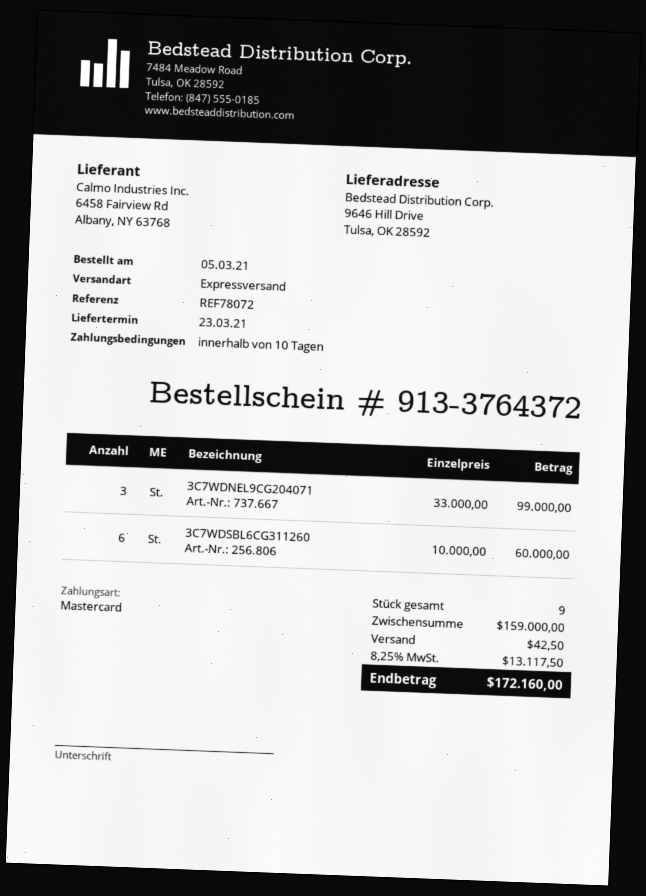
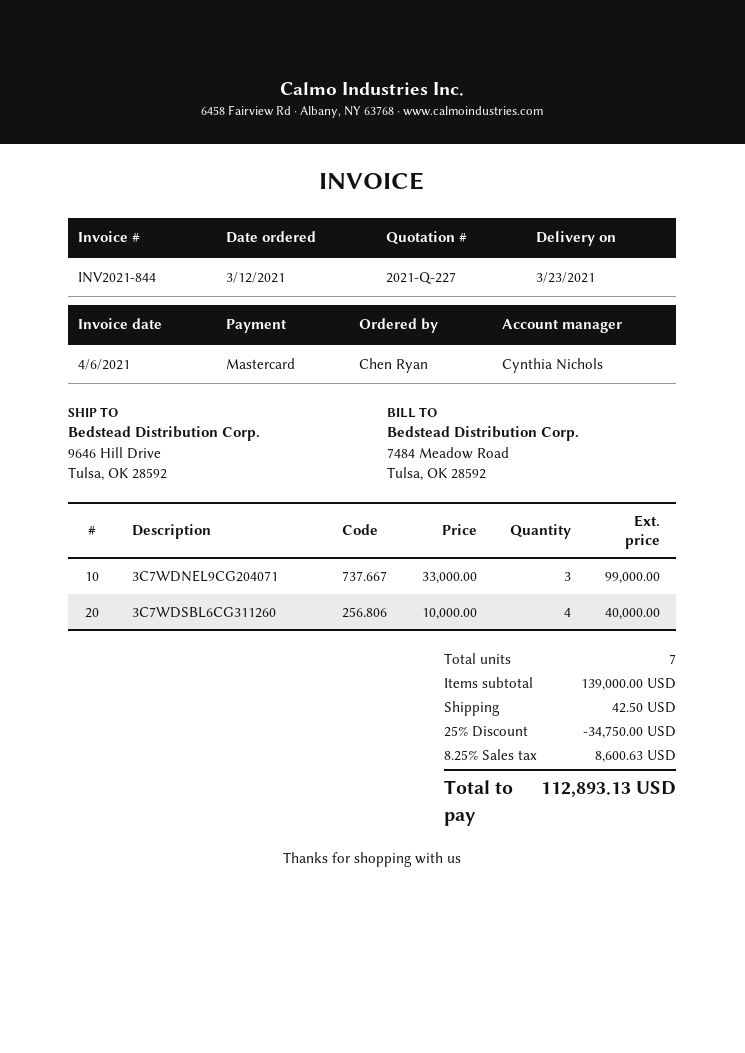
order date: 2021-03-05 -> 2021-03-12
3C7WDSBL6CG311260: 6 x 10000.00 = 60000.00 -> 4 x 10000.00 = 40000.00
total quantity: 9 -> 7
subtotal: 159000.00 -> 139000.00
discount: none -> 25% = 34750.00
tax: 8.25% = 13117.50 -> 8.25% = 8600.63
total: 172160.00 -> 112893.13

